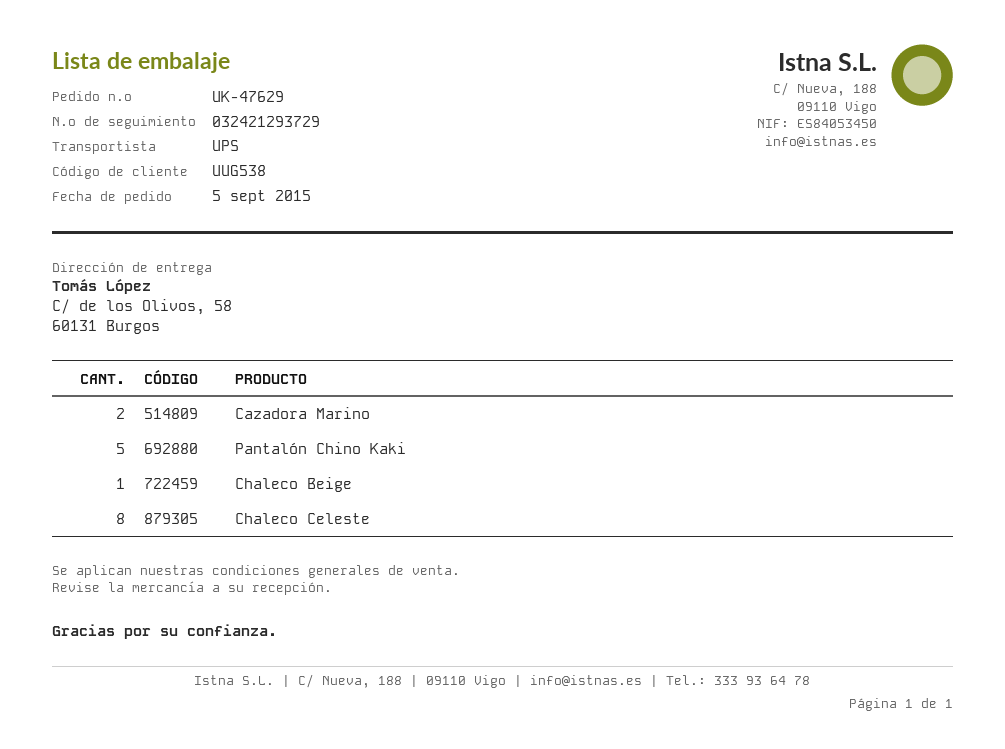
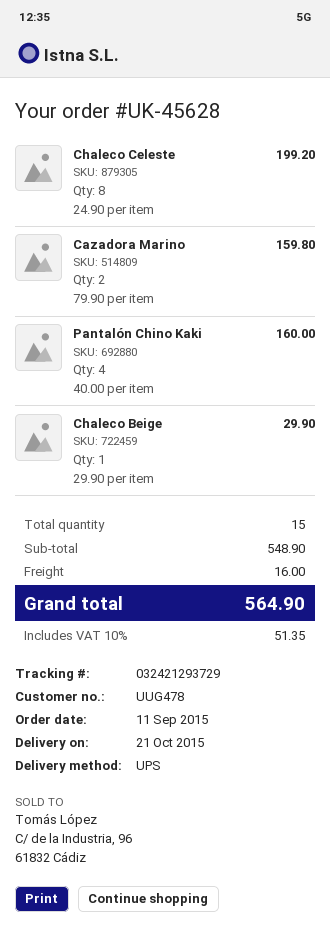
order number: UK-47629 -> UK-45628
order date: 2015-09-05 -> 2015-09-11
customer number: UUG538 -> UUG478
Pantalón Chino Kaki: 5 -> 4

